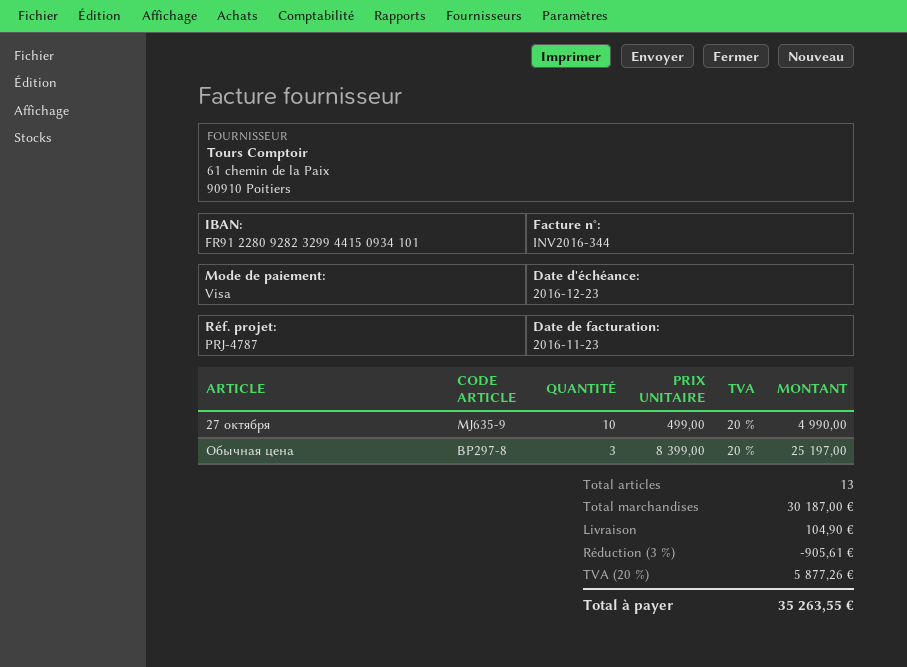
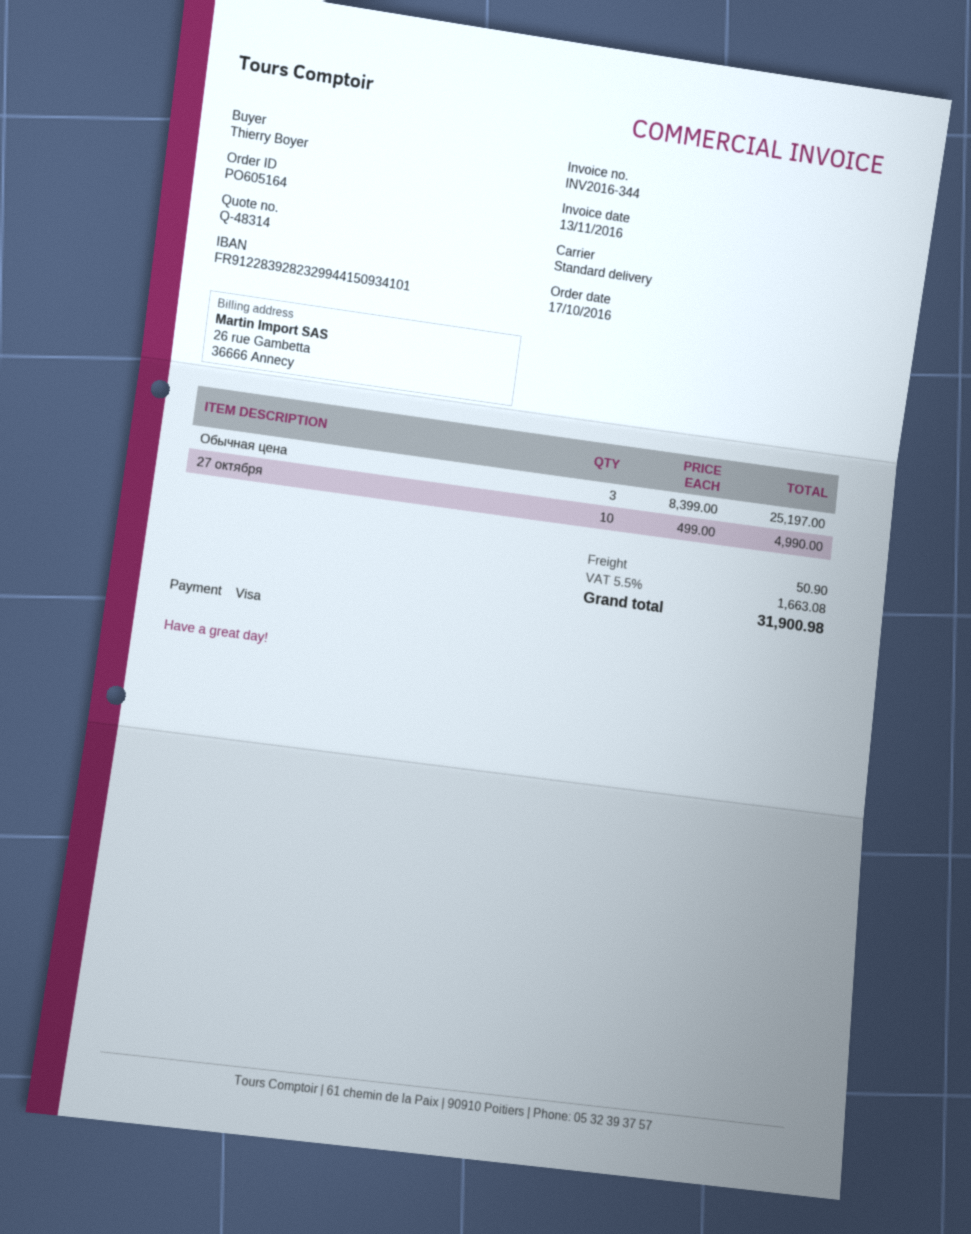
invoice date: 2016-11-23 -> 2016-11-13
bank account: FR9122809282329944150934101 -> FR9122839282329944150934101
discount: 3% = 905.61 -> none
shipping: 104.90 -> 50.90
tax: 20% = 5877.26 -> 5.5% = 1663.08
total: 35263.55 -> 31900.98

